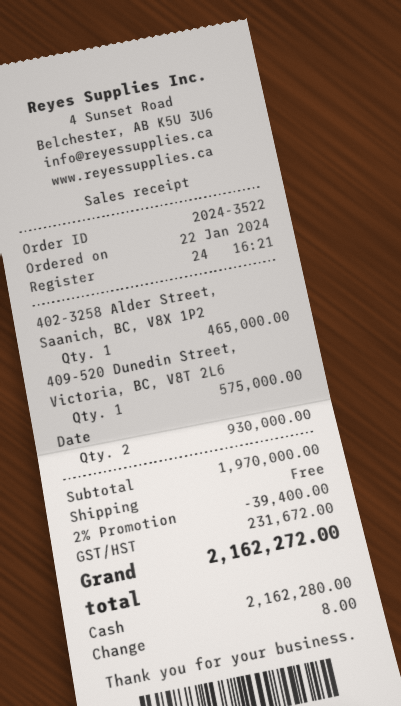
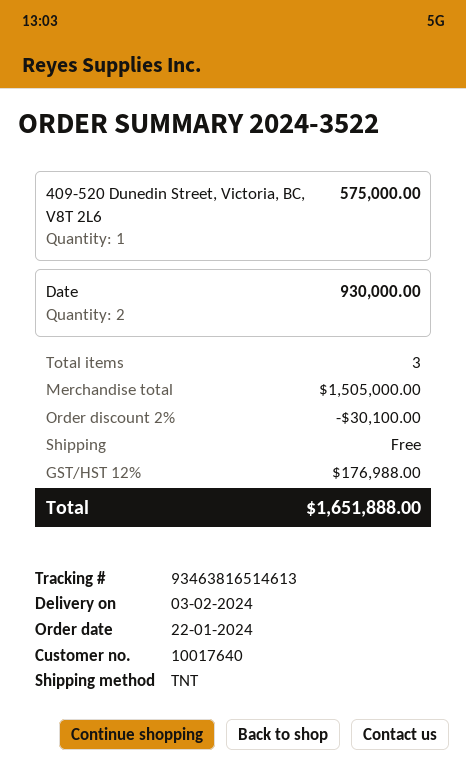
402-3258 Alder Street, Saanich, BC, V8X 1P2: 1 for 465000.00 -> none
subtotal: 1970000.00 -> 1505000.00
discount: 2% = 39400.00 -> 2% = 30100.00
tax: 231672.00 -> 176988.00
total: 2162272.00 -> 1651888.00

